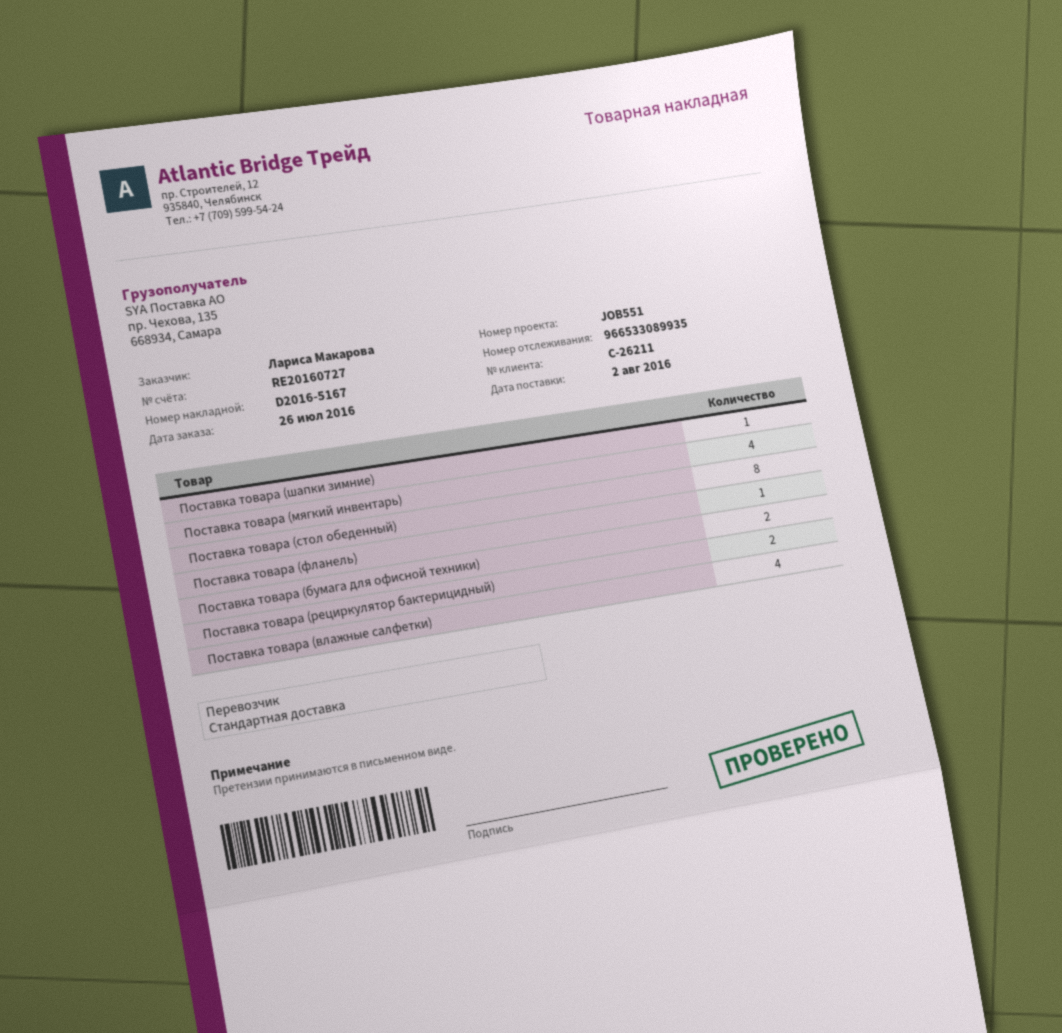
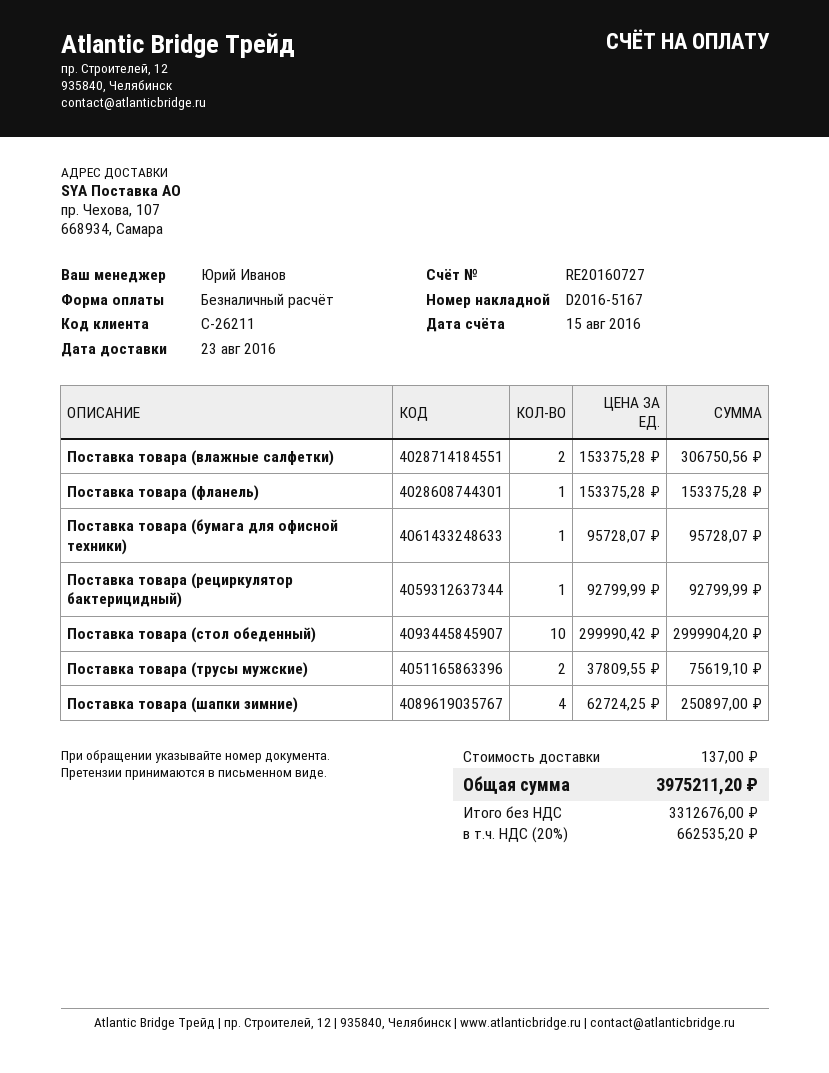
delivery date: 2016-08-02 -> 2016-08-23
ship to: пр. Чехова, 135, 668934, Самара -> пр. Чехова, 107, 668934, Самара
Поставка товара (шапки зимние): 1 -> 4
Поставка товара (мягкий инвентарь): 4 -> none
Поставка товара (стол обеденный): 8 -> 10
Поставка товара (бумага для офисной техники): 2 -> 1
Поставка товара (рециркулятор бактерицидный): 2 -> 1
Поставка товара (влажные салфетки): 4 -> 2
Поставка товара (трусы мужские): none -> 2

